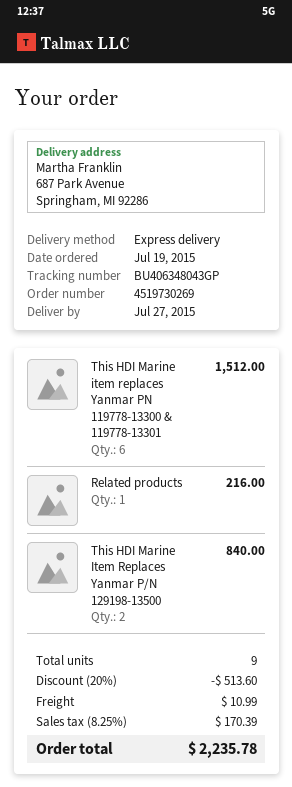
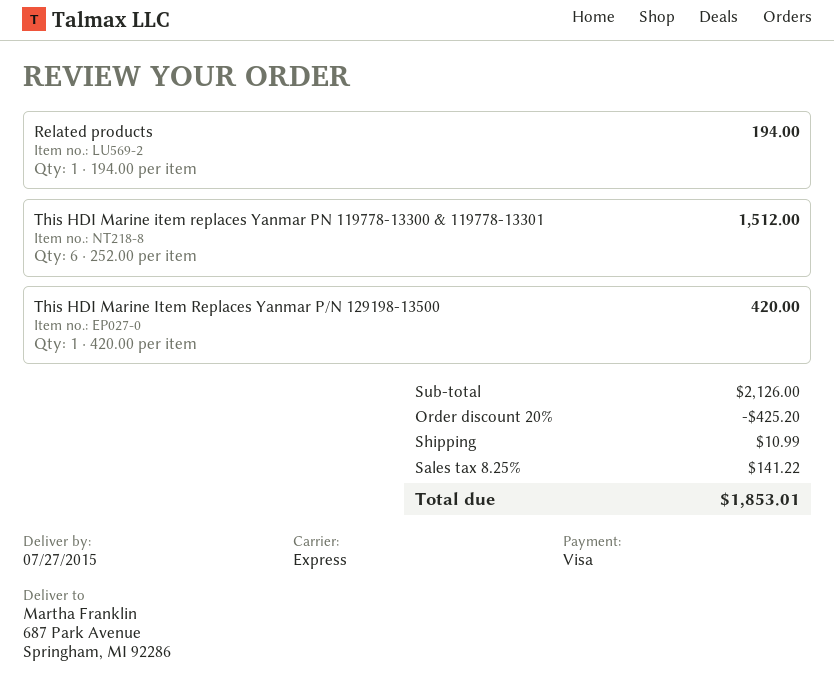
Related products: 1 for 216.00 -> 1 for 194.00
This HDI Marine Item Replaces Yanmar P/N 129198-13500: 2 for 840.00 -> 1 for 420.00
discount: 20% = 513.60 -> 20% = 425.20
tax: 8.25% = 170.39 -> 8.25% = 141.22
total: 2235.78 -> 1853.01

